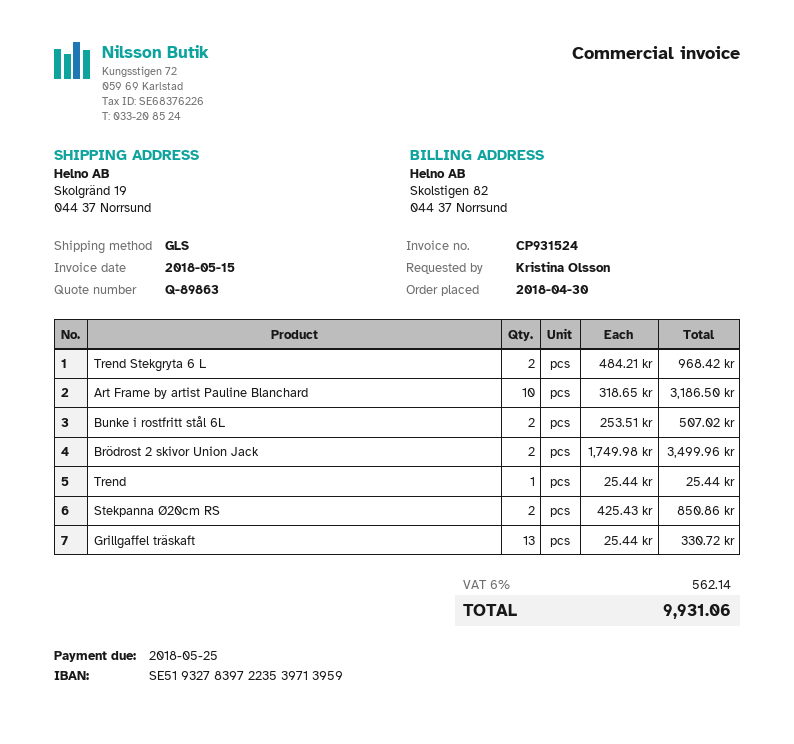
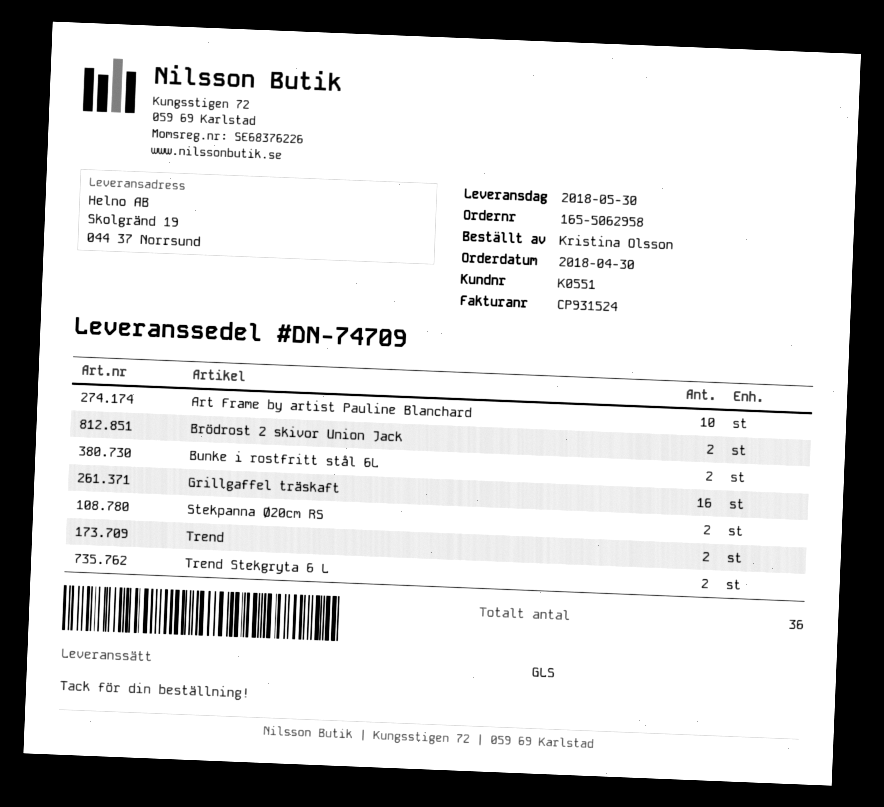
Trend: 1 -> 2
Grillgaffel träskaft: 13 -> 16

